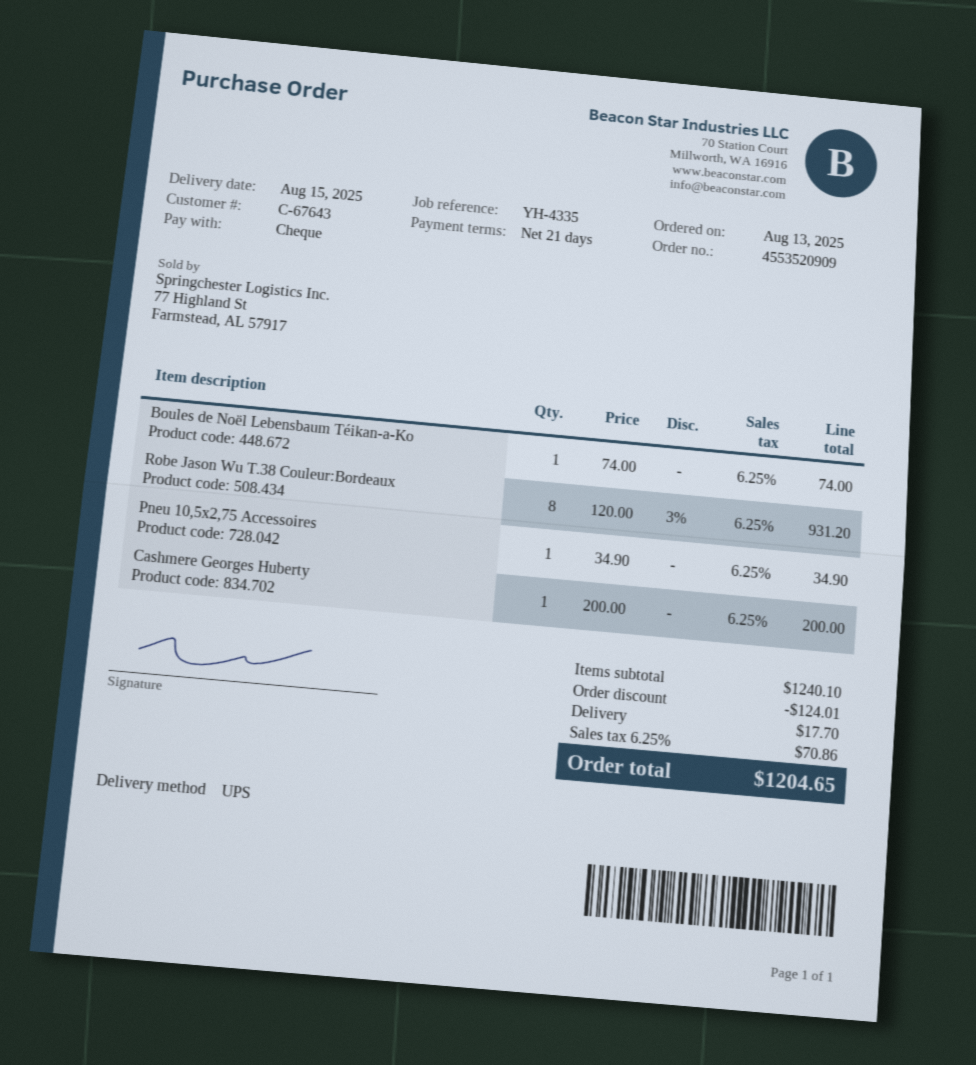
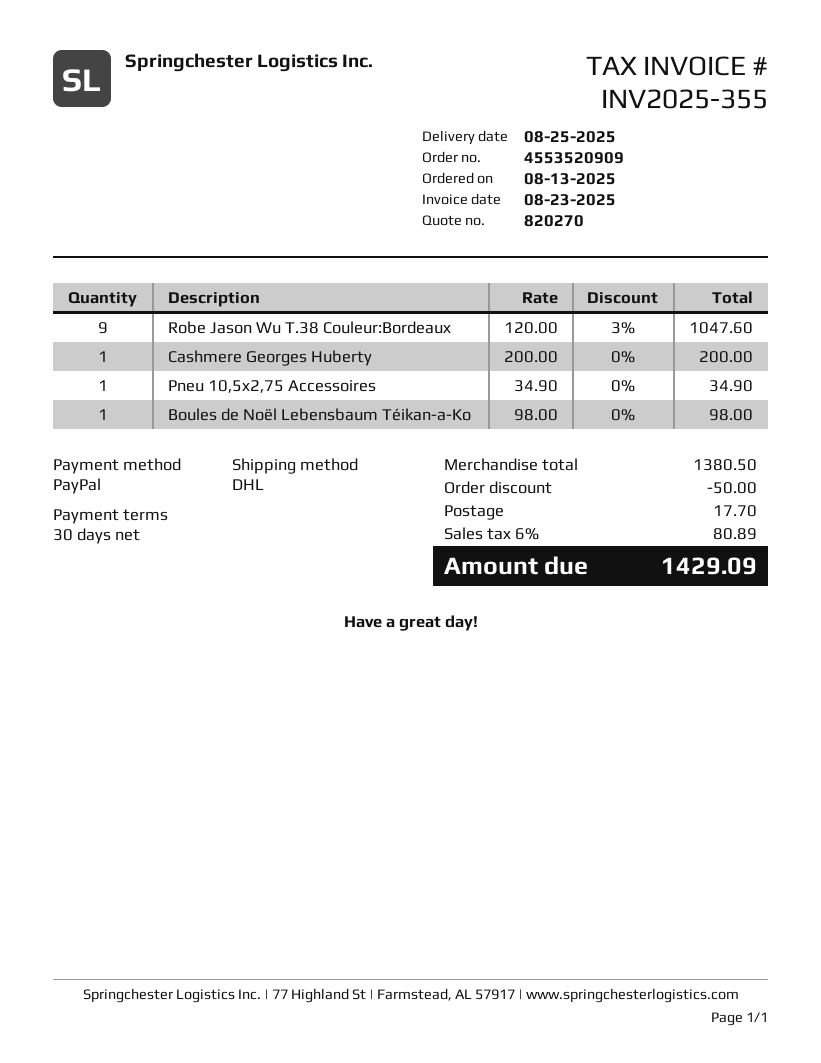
delivery date: 2025-08-15 -> 2025-08-25
payment terms: 21 days -> 30 days
payment method: cheque -> PayPal
shipping method: UPS -> DHL
Boules de Noël Lebensbaum Téikan-a-Ko: 1 x 74.00 = 74.00 -> 1 x 98.00 = 98.00
Robe Jason Wu T.38 Couleur:Bordeaux: 8 x 120.00 - 3% = 931.20 -> 9 x 120.00 - 3% = 1047.60
subtotal: 1240.10 -> 1380.50
discount: 124.01 -> 50.00
tax: 6.25% = 70.86 -> 6% = 80.89
total: 1204.65 -> 1429.09

